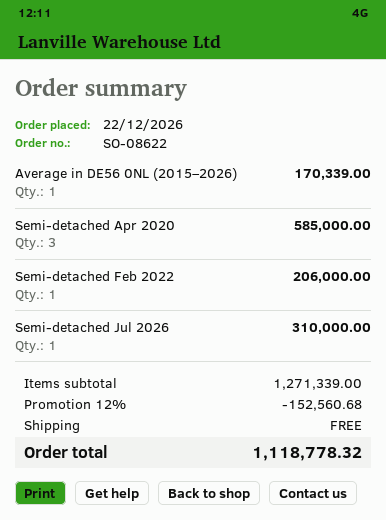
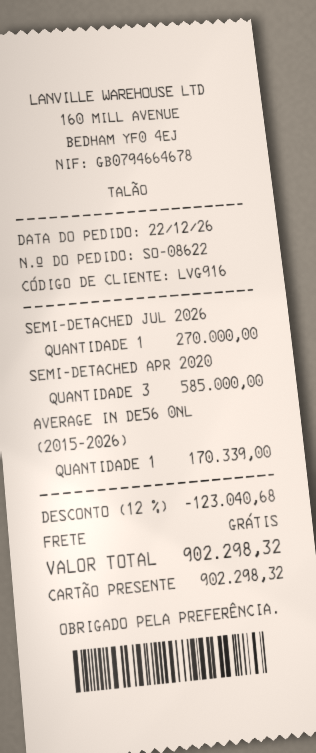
Semi-detached Feb 2022: 1 for 206000.00 -> none
Semi-detached Jul 2026: 1 for 310000.00 -> 1 for 270000.00
discount: 12% = 152560.68 -> 12% = 123040.68
total: 1118778.32 -> 902298.32

